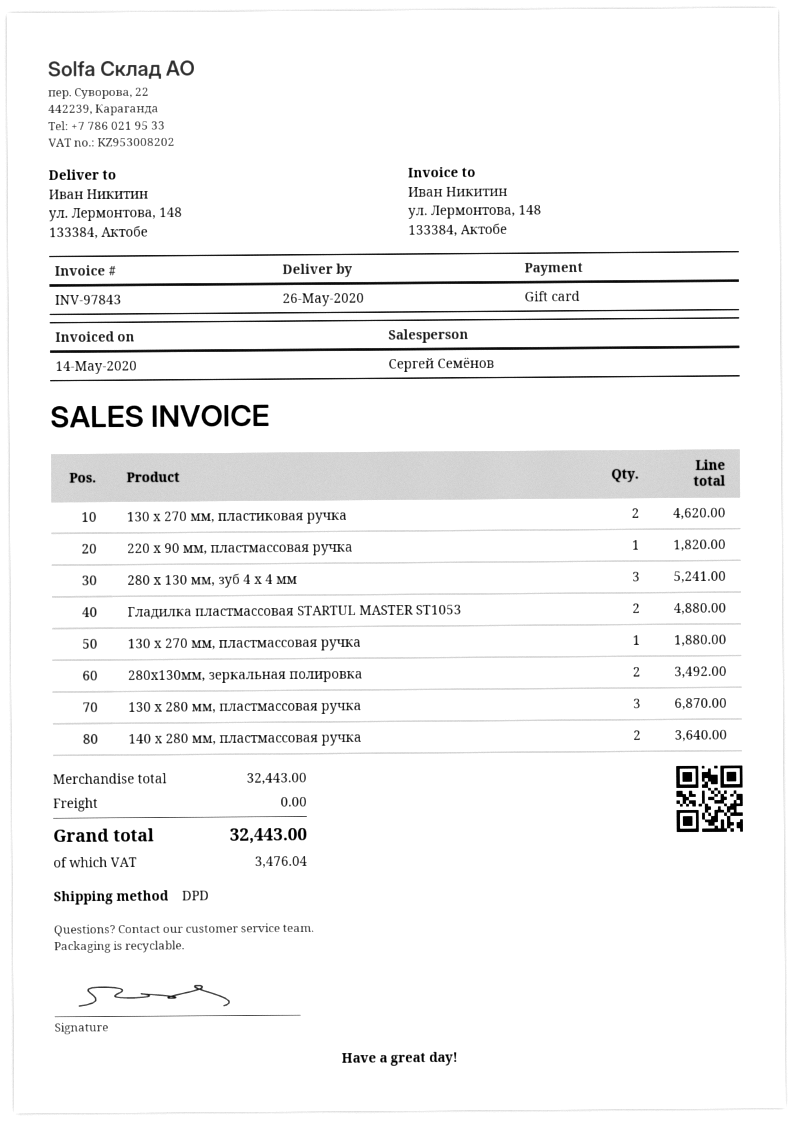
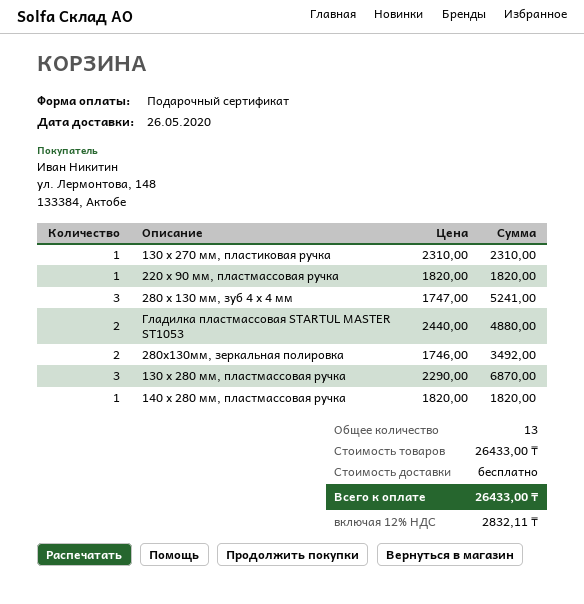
130 х 270 мм, пластиковая ручка: 2 for 4620.00 -> 1 for 2310.00
130 х 270 мм, пластмассовая ручка: 1 for 1880.00 -> none
140 х 280 мм, пластмассовая ручка: 2 for 3640.00 -> 1 for 1820.00
subtotal: 32443.00 -> 26433.00
tax: 3476.04 -> 2832.11
total: 32443.00 -> 26433.00

